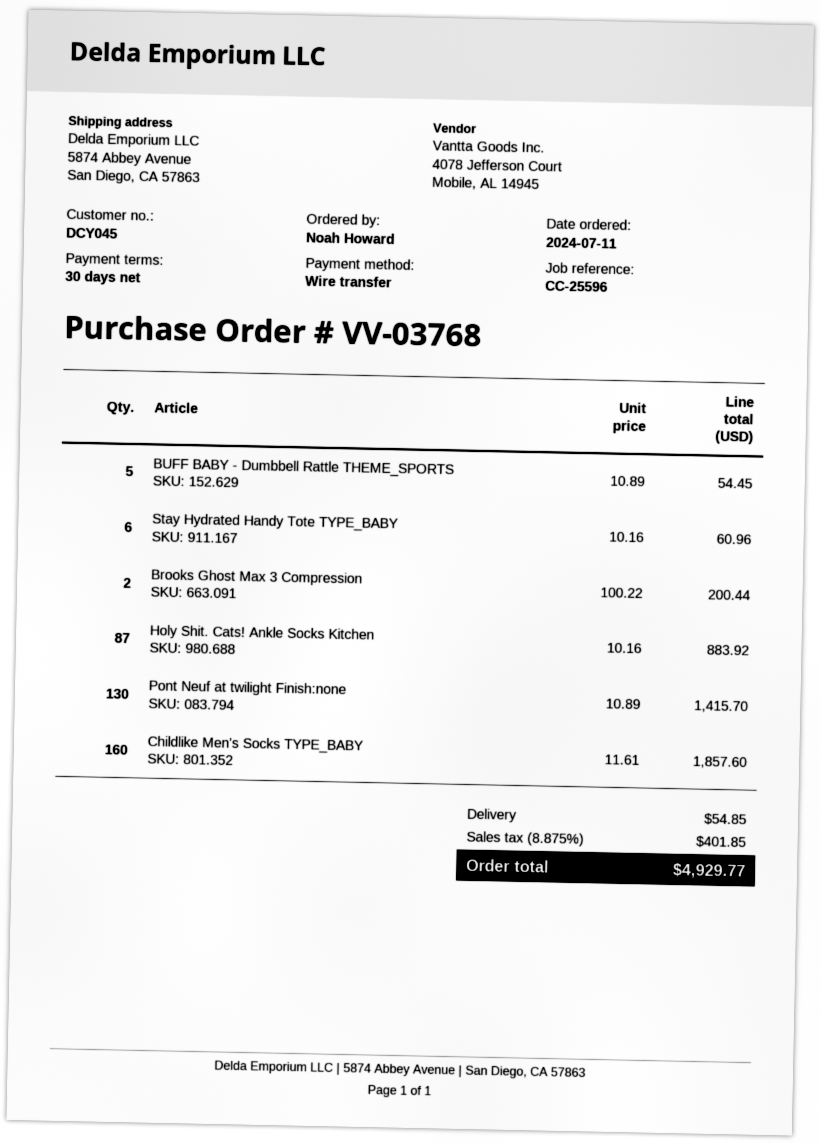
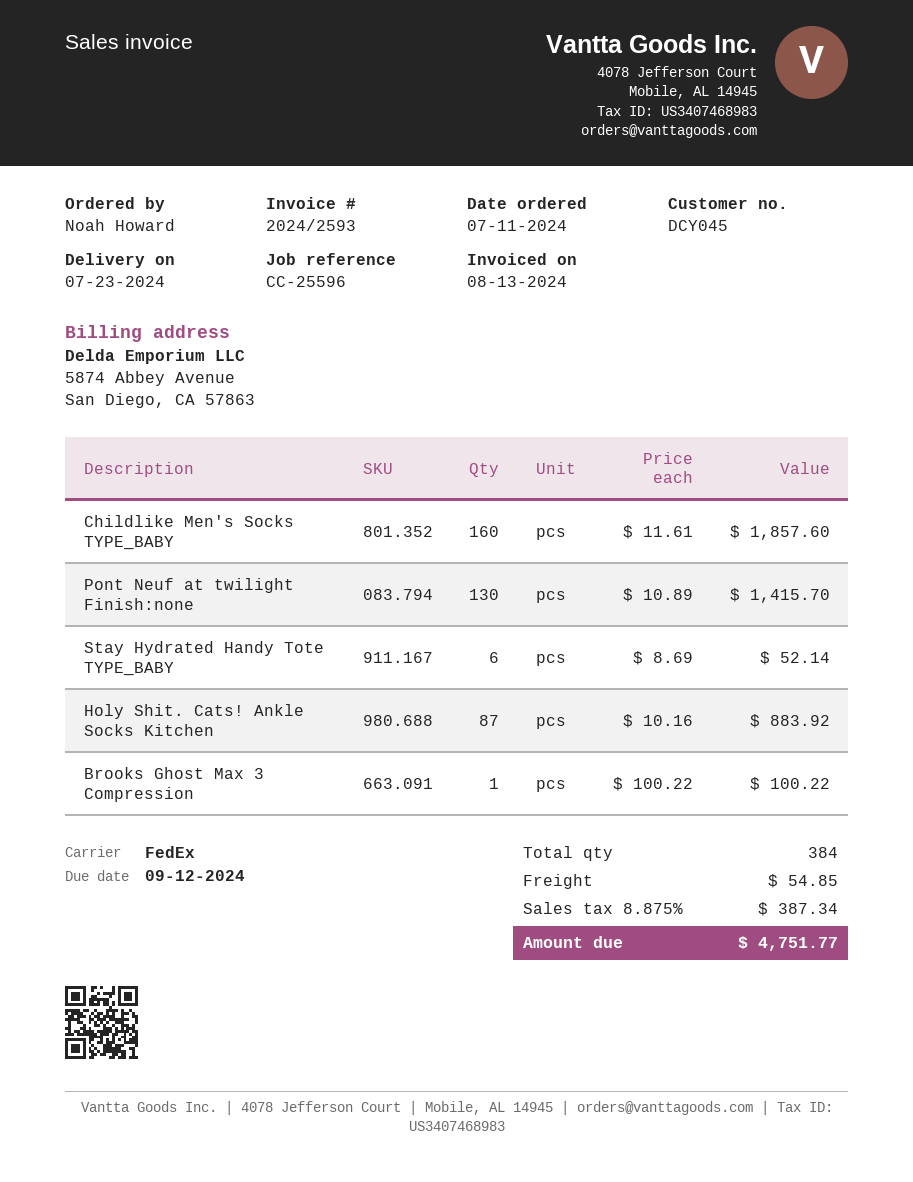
BUFF BABY - Dumbbell Rattle THEME_SPORTS: 5 x 10.89 = 54.45 -> none
Stay Hydrated Handy Tote TYPE_BABY: 6 x 10.16 = 60.96 -> 6 x 8.69 = 52.14
Brooks Ghost Max 3 Compression: 2 x 100.22 = 200.44 -> 1 x 100.22 = 100.22
tax: 8.875% = 401.85 -> 8.875% = 387.34
total: 4929.77 -> 4751.77

